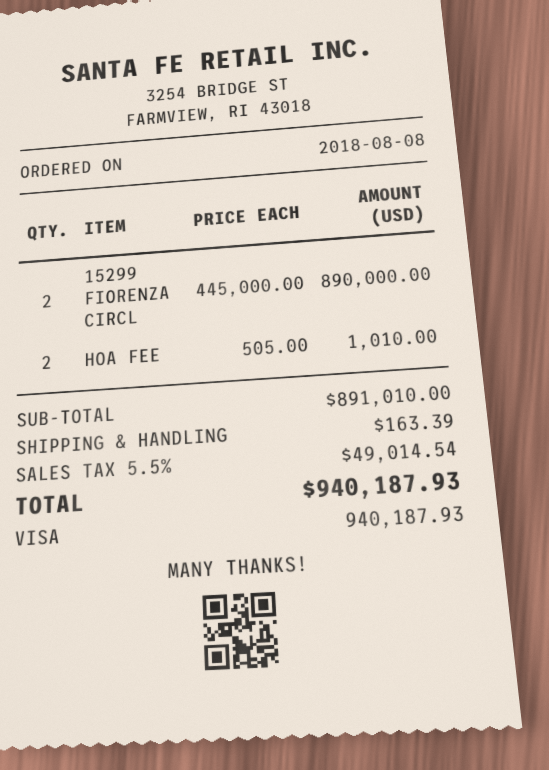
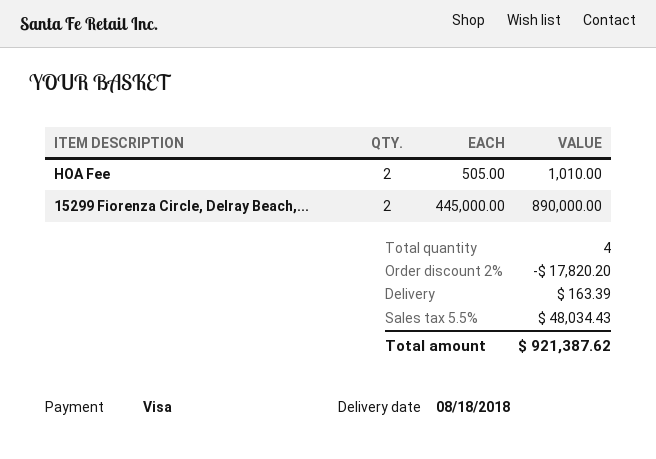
discount: none -> 2% = 17820.20
tax: 5.5% = 49014.54 -> 5.5% = 48034.43
total: 940187.93 -> 921387.62

